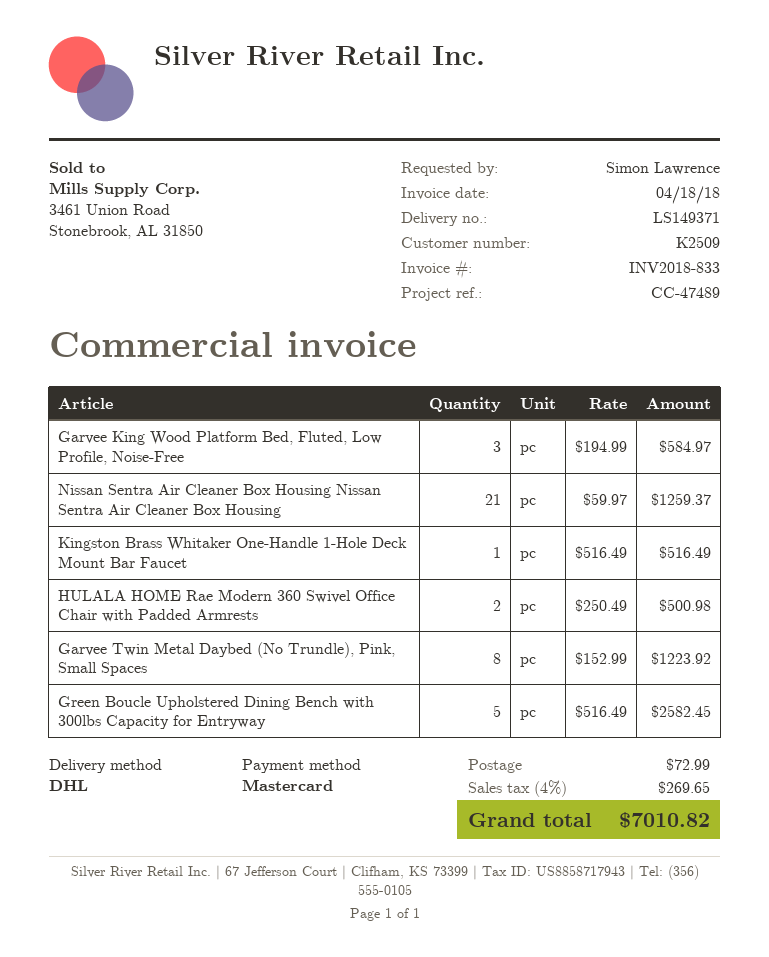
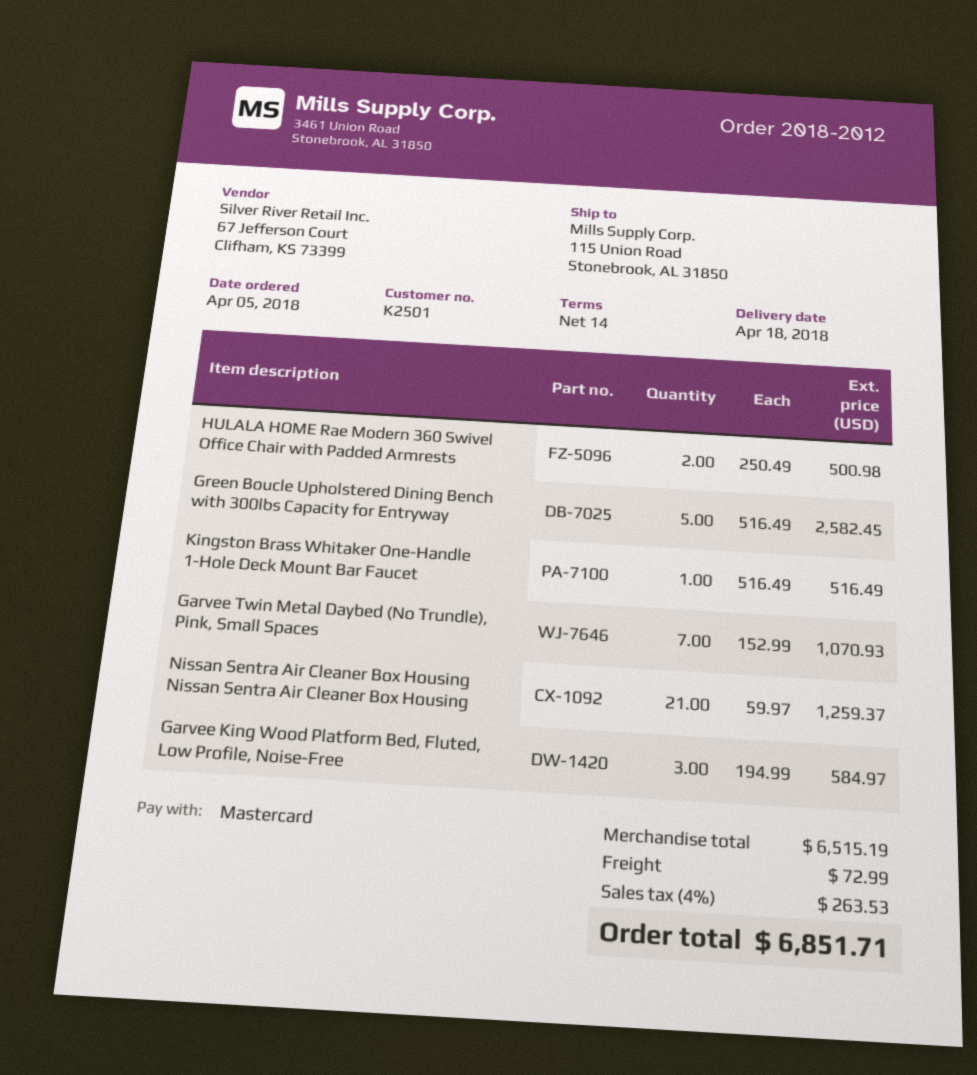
customer number: K2509 -> K2501
Garvee Twin Metal Daybed (No Trundle), Pink, Small Spaces: 8 x 152.99 = 1223.92 -> 7 x 152.99 = 1070.93
tax: 4% = 269.65 -> 4% = 263.53
total: 7010.82 -> 6851.71

